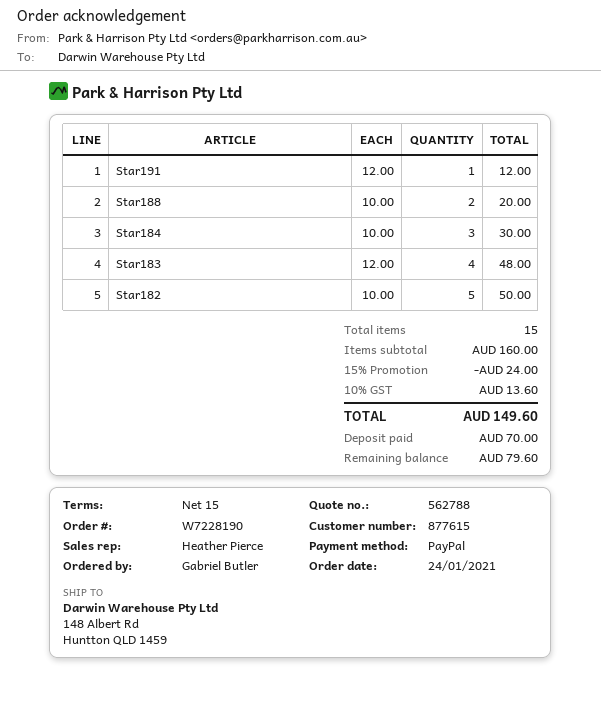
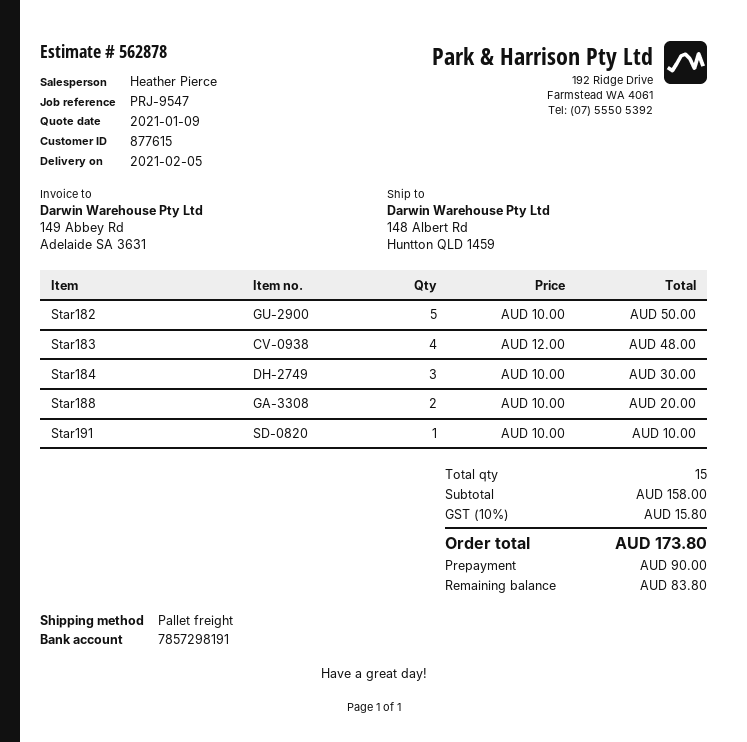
quote number: 562788 -> 562878
Star191: 1 x 12.00 = 12.00 -> 1 x 10.00 = 10.00
subtotal: 160.00 -> 158.00
discount: 15% = 24.00 -> none
tax: 10% = 13.60 -> 10% = 15.80
total: 149.60 -> 173.80
deposit: 70.00 -> 90.00
balance: 79.60 -> 83.80

